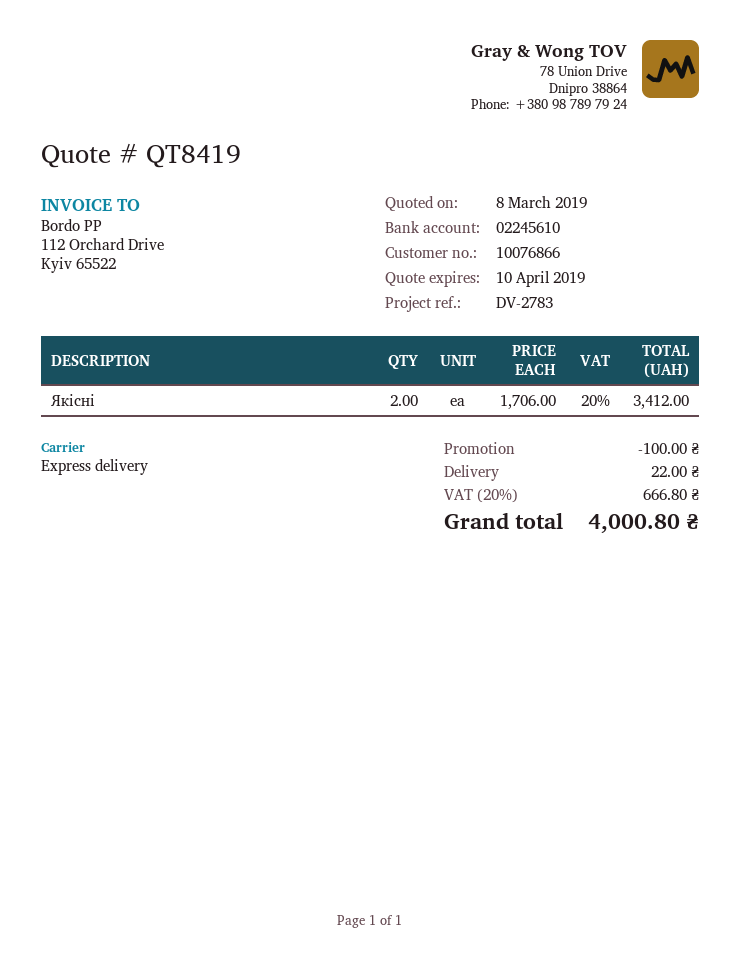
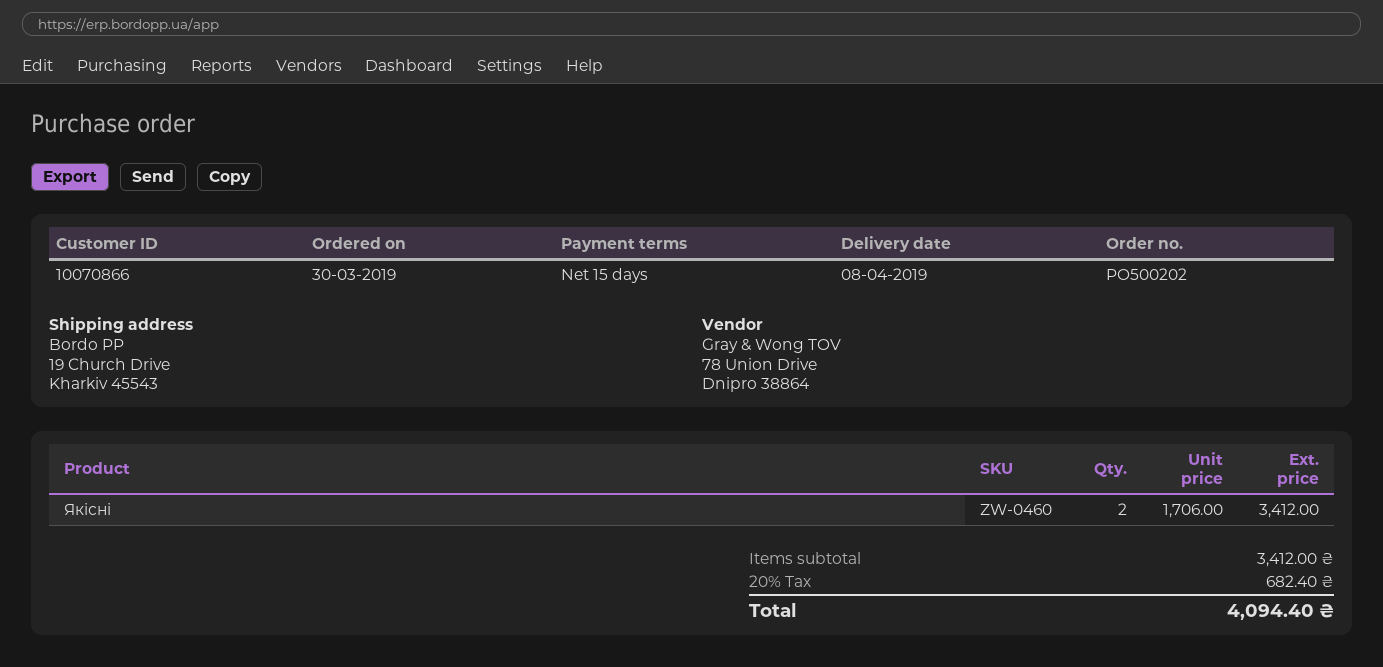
customer number: 10076866 -> 10070866
discount: 100.00 -> none
shipping: 22.00 -> none
tax: 20% = 666.80 -> 20% = 682.40
total: 4000.80 -> 4094.40

